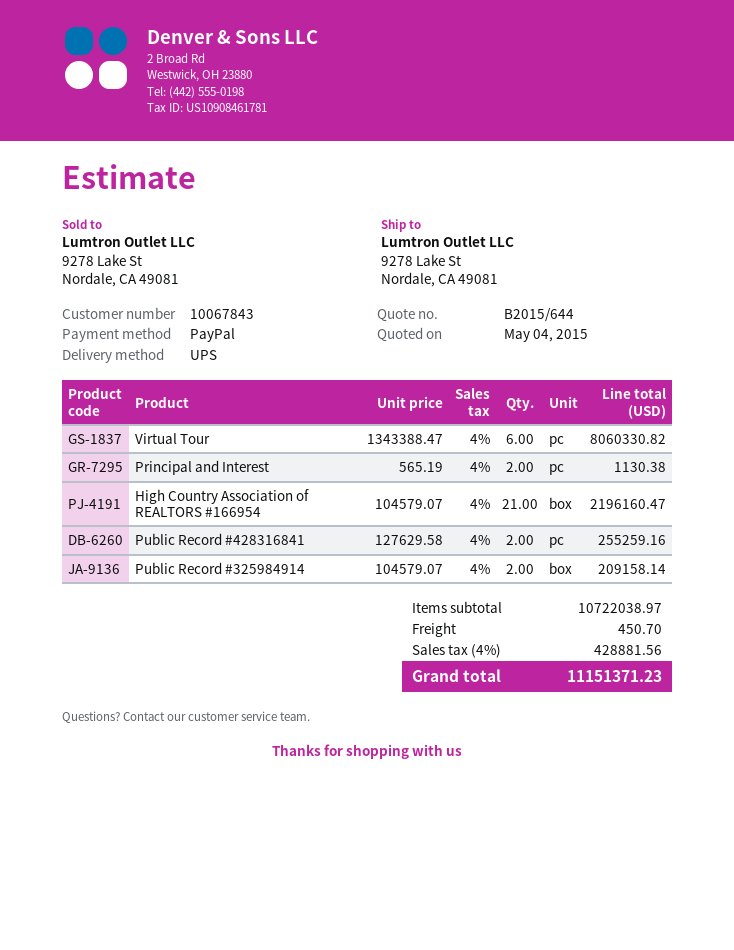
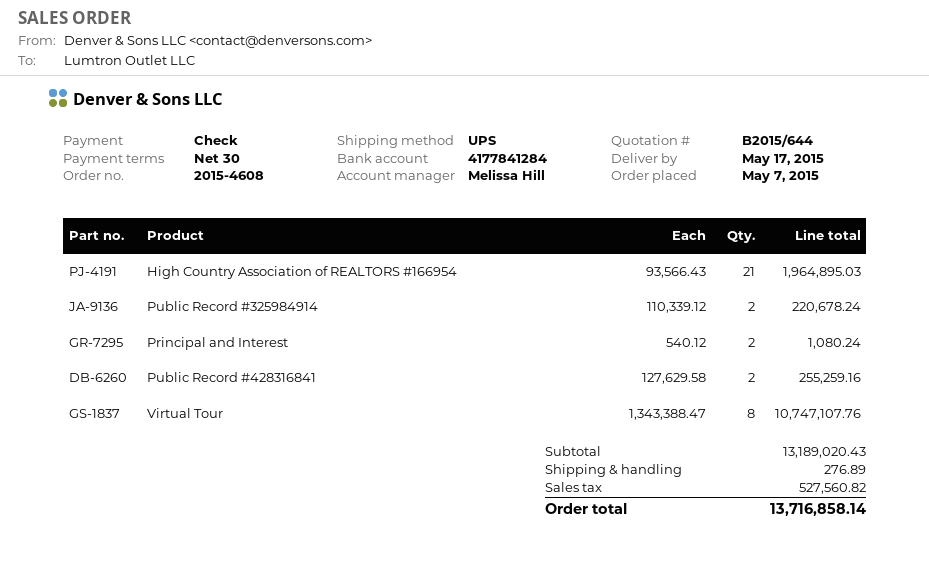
payment method: PayPal -> cheque
Virtual Tour: 6 x 1343388.47 = 8060330.82 -> 8 x 1343388.47 = 10747107.76
Principal and Interest: 2 x 565.19 = 1130.38 -> 2 x 540.12 = 1080.24
High Country Association of REALTORS #166954: 21 x 104579.07 = 2196160.47 -> 21 x 93566.43 = 1964895.03
Public Record #325984914: 2 x 104579.07 = 209158.14 -> 2 x 110339.12 = 220678.24
subtotal: 10722038.97 -> 13189020.43
shipping: 450.70 -> 276.89
tax: 428881.56 -> 527560.82
total: 11151371.23 -> 13716858.14

